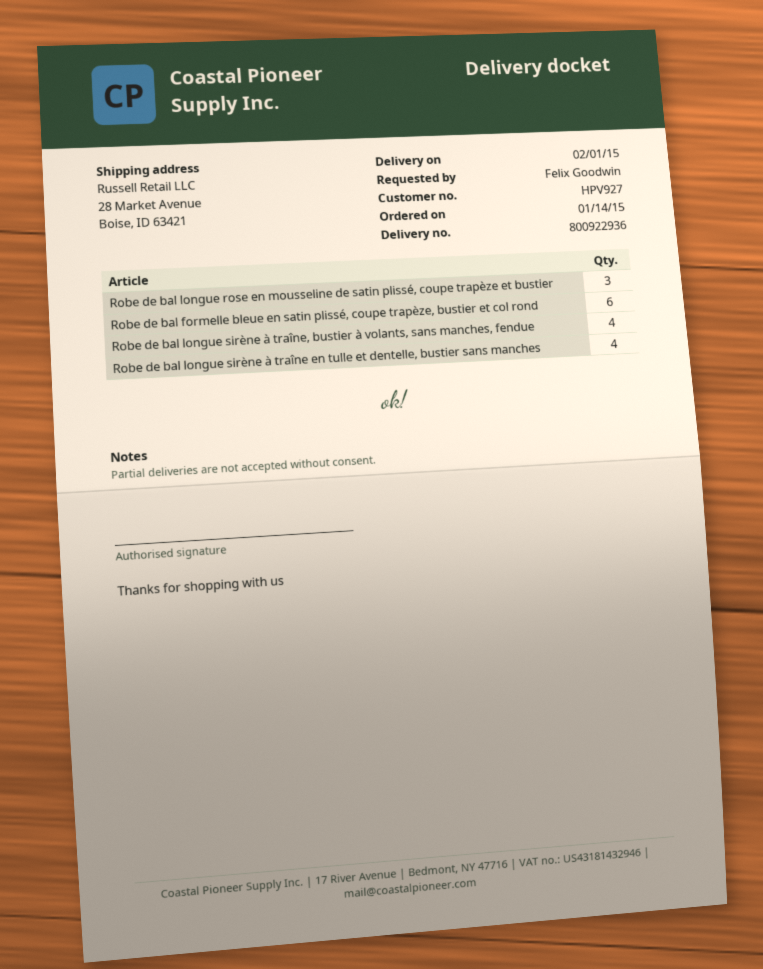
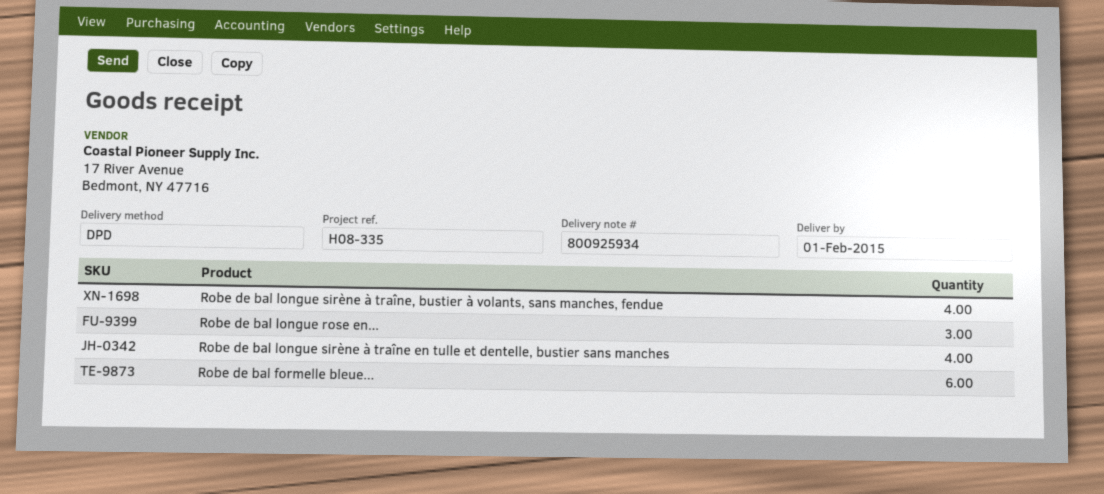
delivery note number: 800922936 -> 800925934

